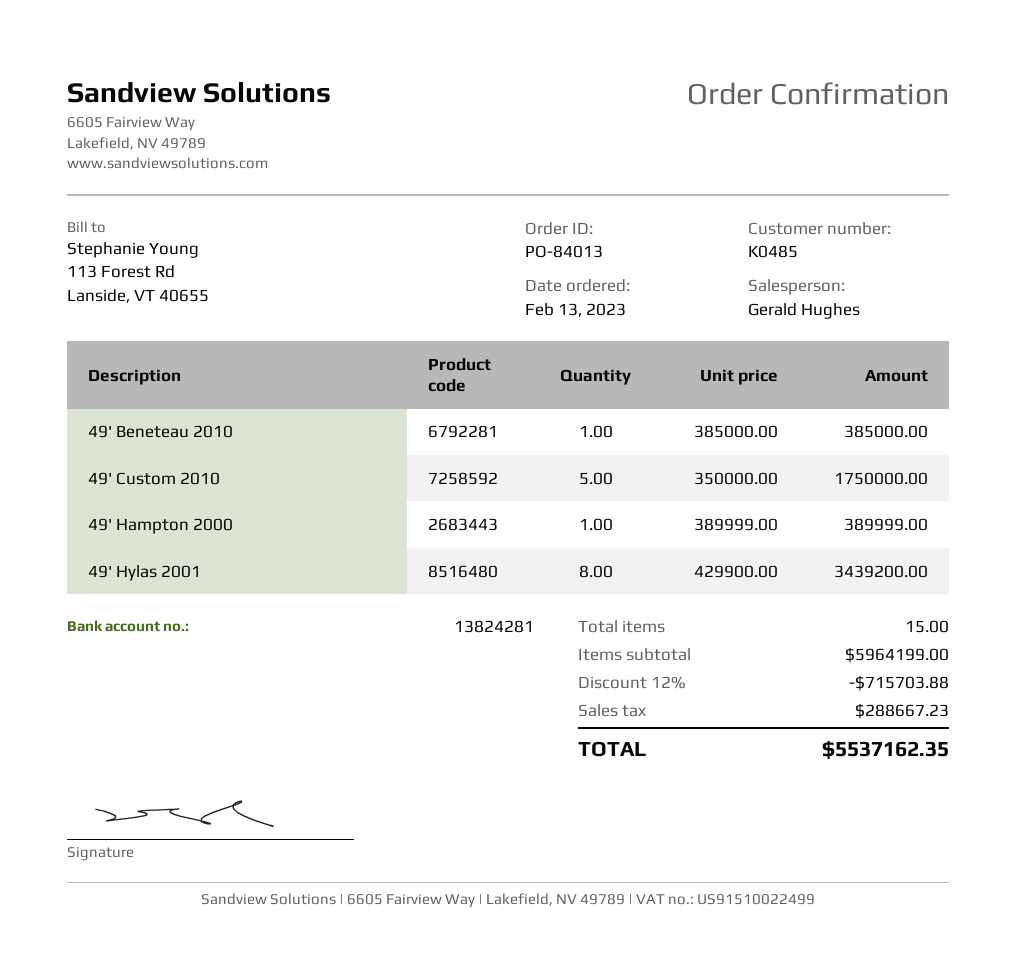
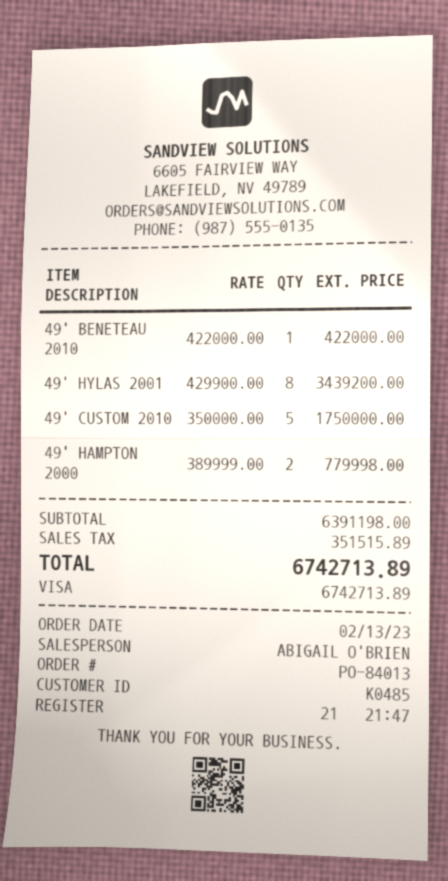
sales rep: Gerald Hughes -> ABIGAIL O'BRIEN
49' Beneteau 2010: 1 x 385000.00 = 385000.00 -> 1 x 422000.00 = 422000.00
49' Hampton 2000: 1 x 389999.00 = 389999.00 -> 2 x 389999.00 = 779998.00
subtotal: 5964199.00 -> 6391198.00
discount: 12% = 715703.88 -> none
tax: 288667.23 -> 351515.89
total: 5537162.35 -> 6742713.89

